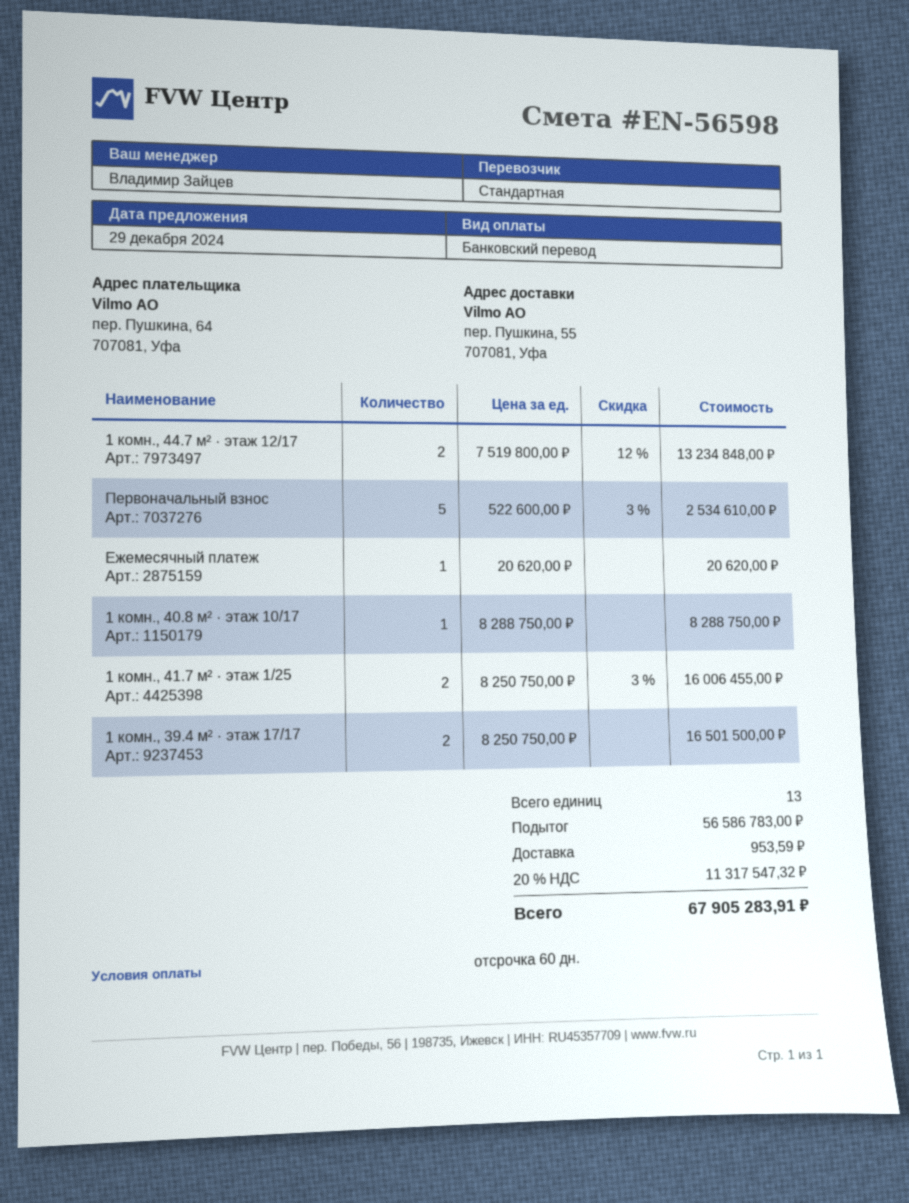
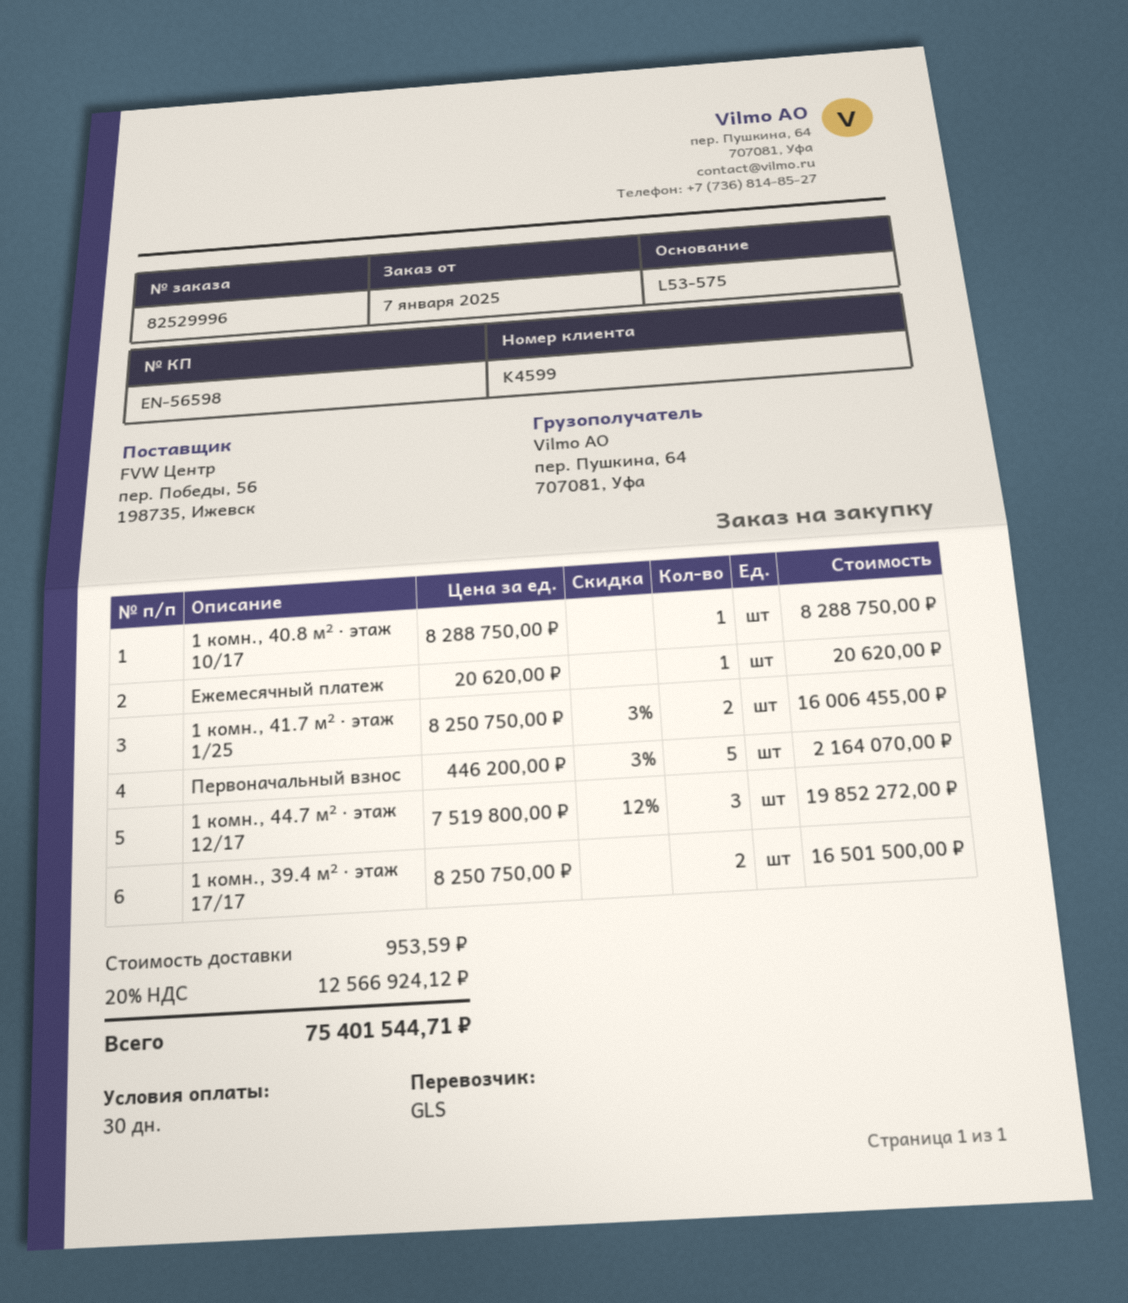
payment terms: 60 days -> 30 days
shipping method: standard -> GLS
ship to: пер. Пушкина, 55, 707081, Уфа -> пер. Пушкина, 64, 707081, Уфа
1 комн., 44.7 м² · этаж 12/17: 2 x 7519800.00 - 12% = 13234848.00 -> 3 x 7519800.00 - 12% = 19852272.00
Первоначальный взнос: 5 x 522600.00 - 3% = 2534610.00 -> 5 x 446200.00 - 3% = 2164070.00
tax: 20% = 11317547.32 -> 20% = 12566924.12
total: 67905283.91 -> 75401544.71

